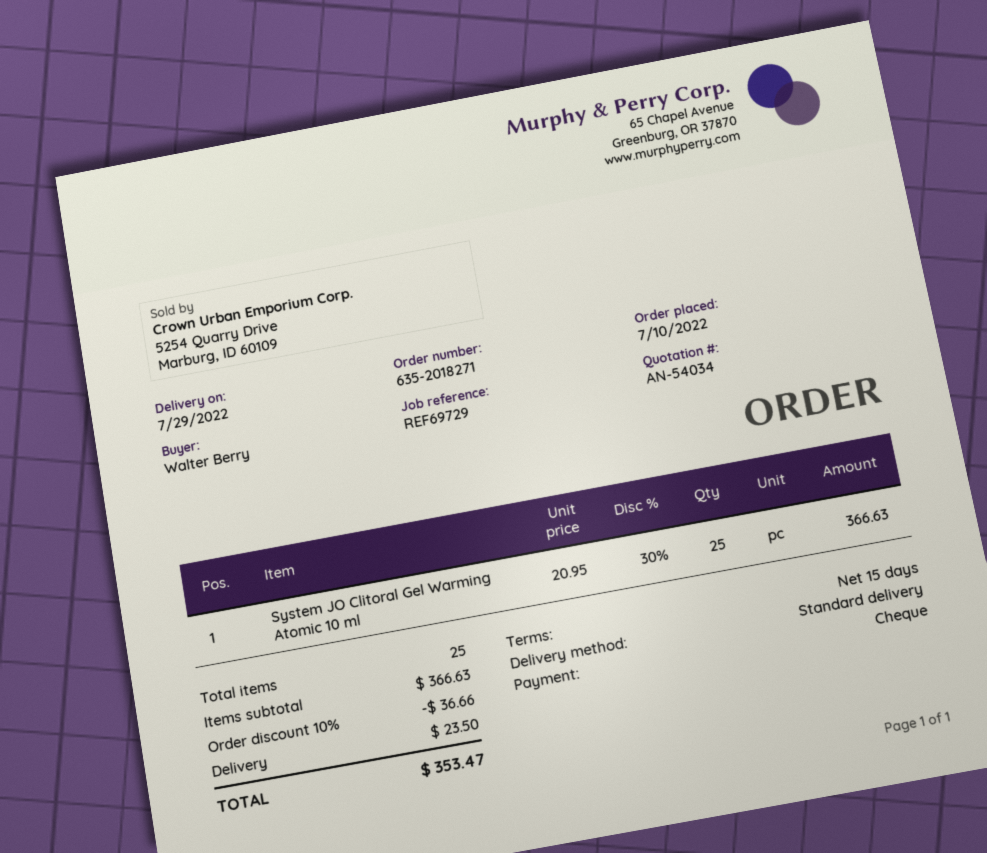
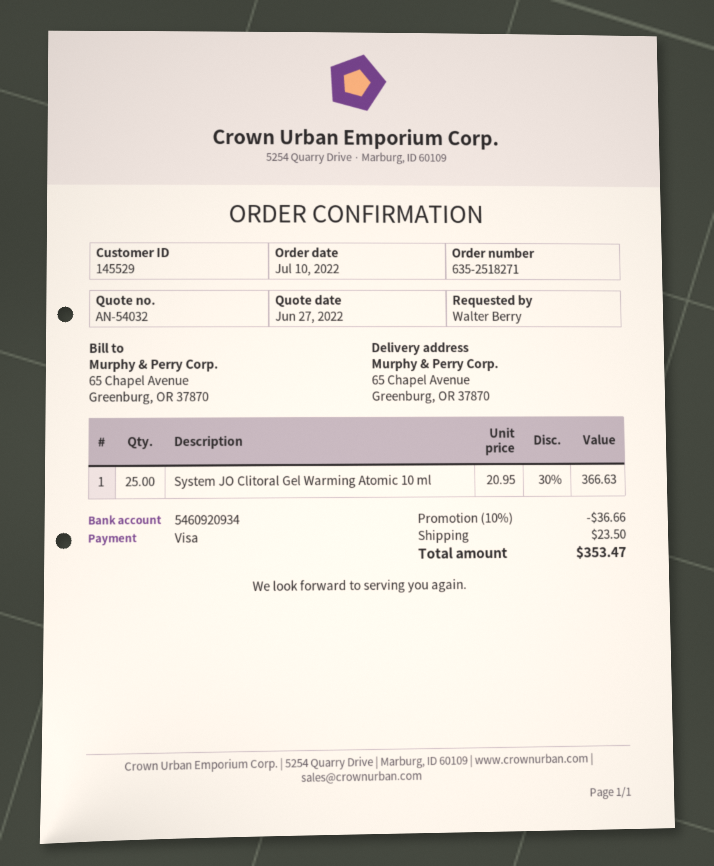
quote number: AN-54034 -> AN-54032
order number: 635-2018271 -> 635-2518271
payment method: cheque -> Visa

